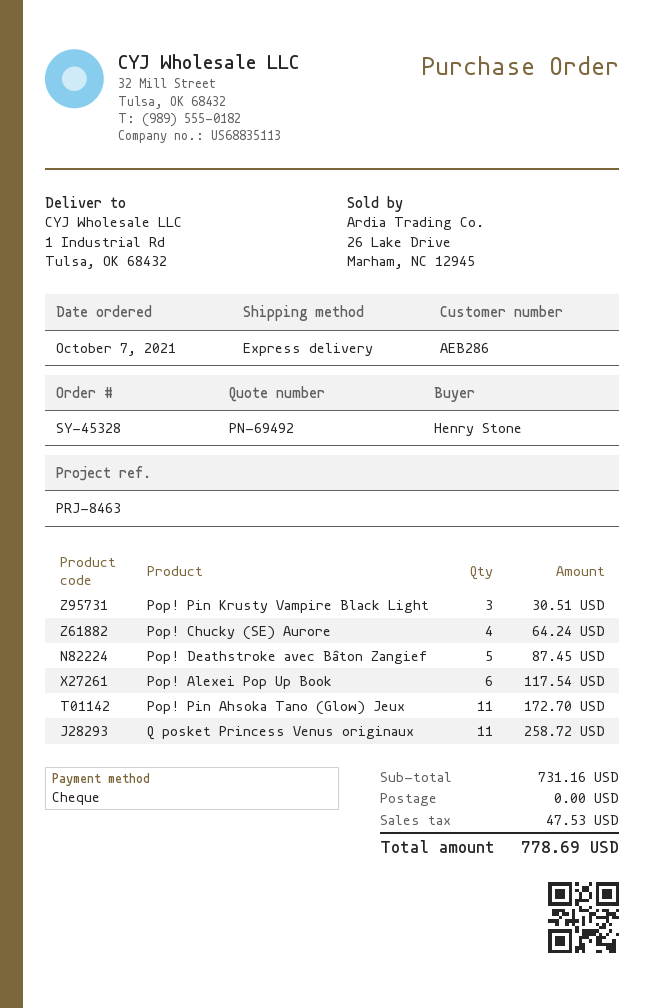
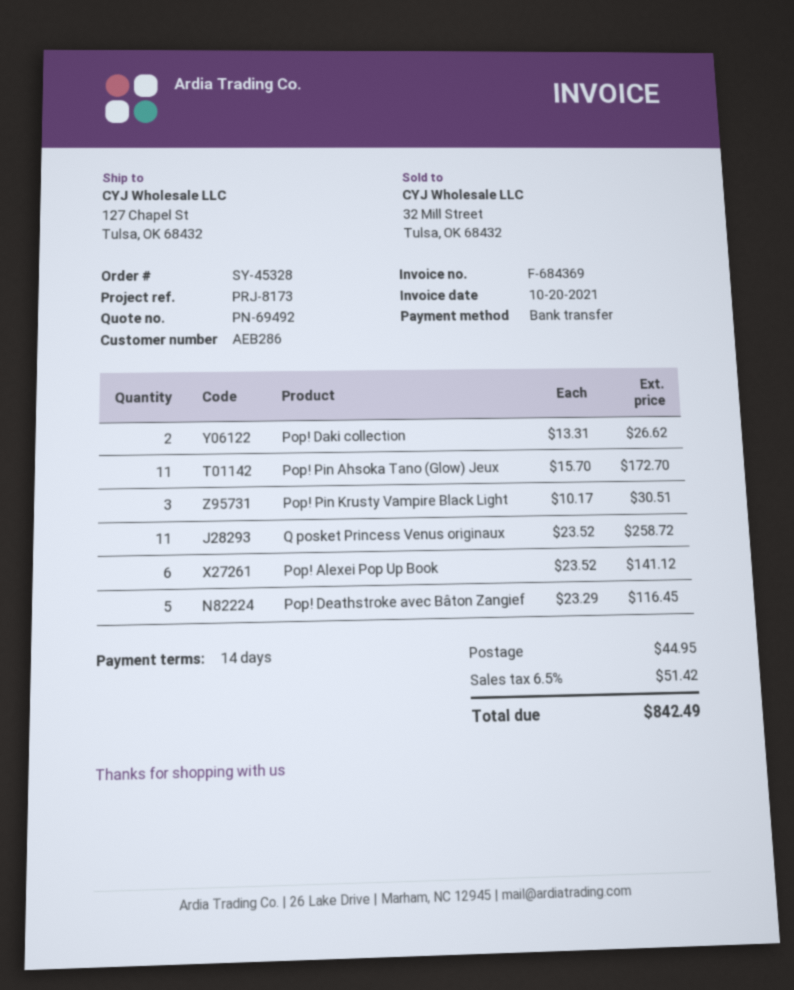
reference: PRJ-8463 -> PRJ-8173
payment method: cheque -> bank transfer
ship to: 1 Industrial Rd, Tulsa, OK 68432 -> 127 Chapel St, Tulsa, OK 68432
Pop! Chucky (SE) Aurore: 4 for 64.24 -> none
Pop! Deathstroke avec Bâton Zangief: 5 for 87.45 -> 5 for 116.45
Pop! Alexei Pop Up Book: 6 for 117.54 -> 6 for 141.12
Pop! Daki collection: none -> 2 for 26.62
shipping: 0.00 -> 44.95
tax: 47.53 -> 51.42
total: 778.69 -> 842.49

